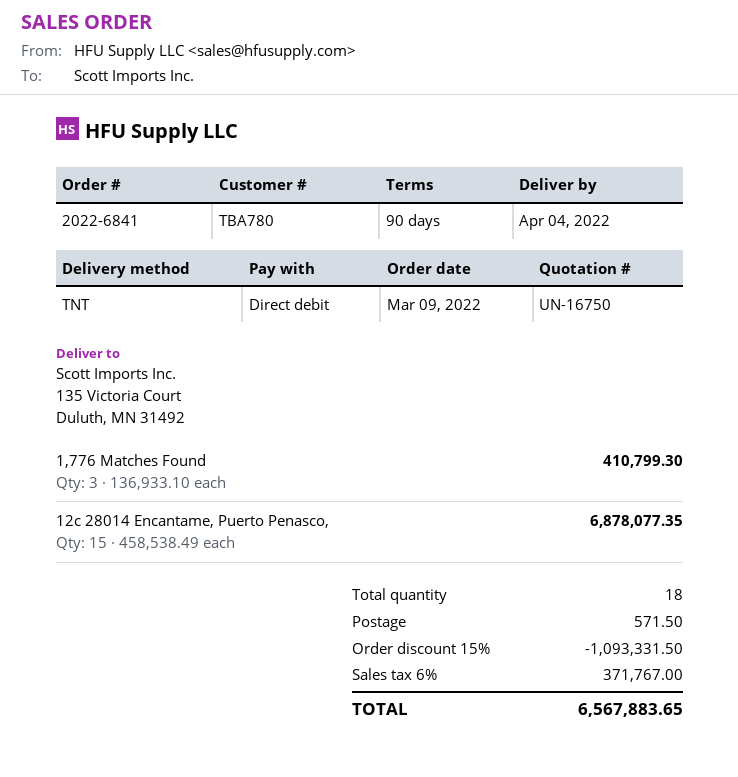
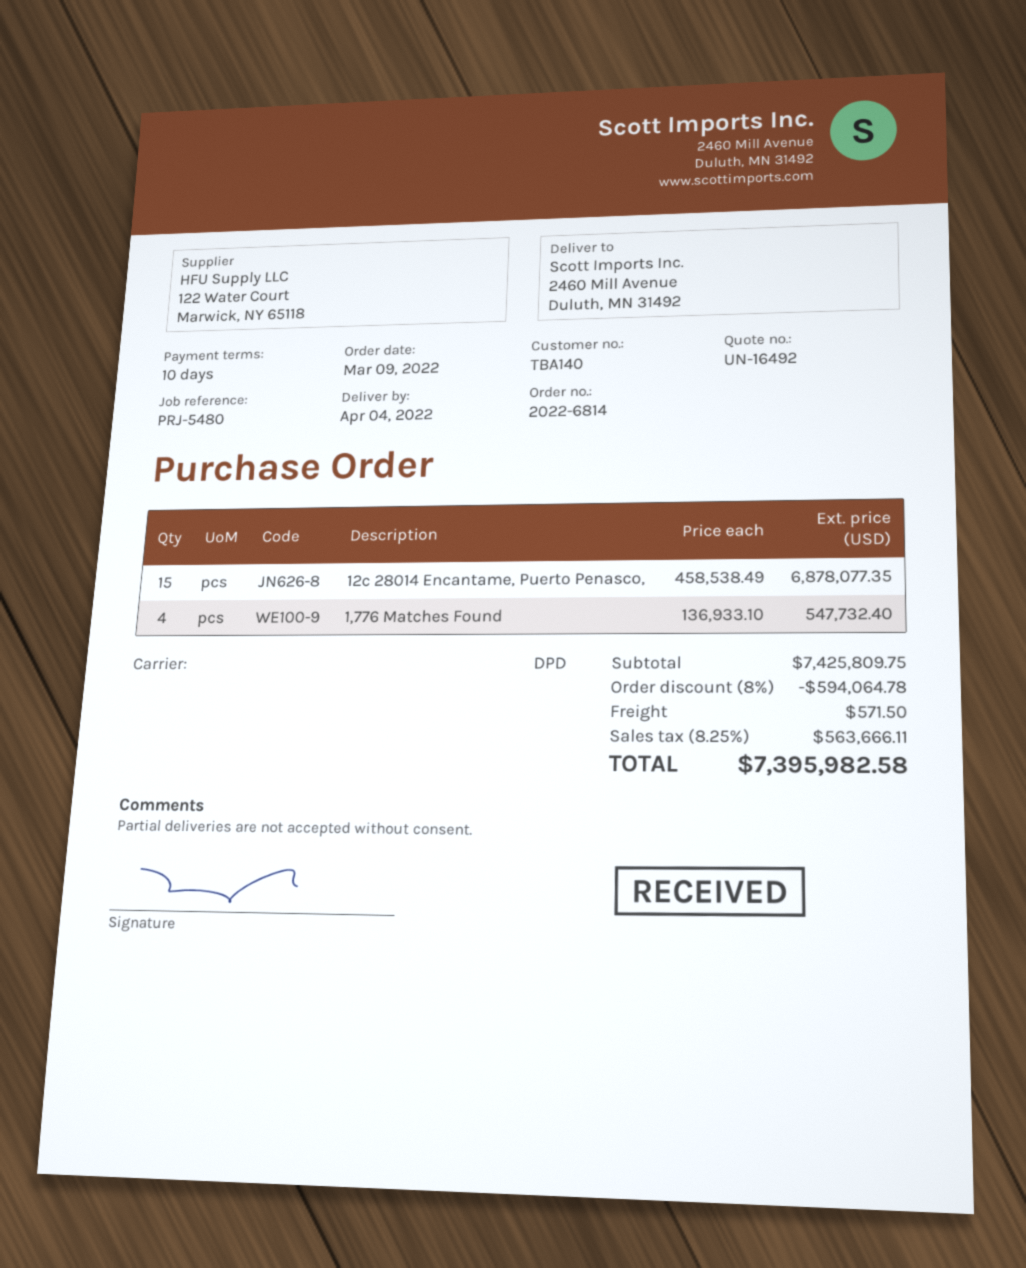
quote number: UN-16750 -> UN-16492
order number: 2022-6841 -> 2022-6814
payment terms: 90 days -> 10 days
customer number: TBA780 -> TBA140
shipping method: TNT -> DPD
ship to: 135 Victoria Court, Duluth, MN 31492 -> 2460 Mill Avenue, Duluth, MN 31492
1,776 Matches Found: 3 x 136933.10 = 410799.30 -> 4 x 136933.10 = 547732.40
discount: 15% = 1093331.50 -> 8% = 594064.78
tax: 6% = 371767.00 -> 8.25% = 563666.11
total: 6567883.65 -> 7395982.58

